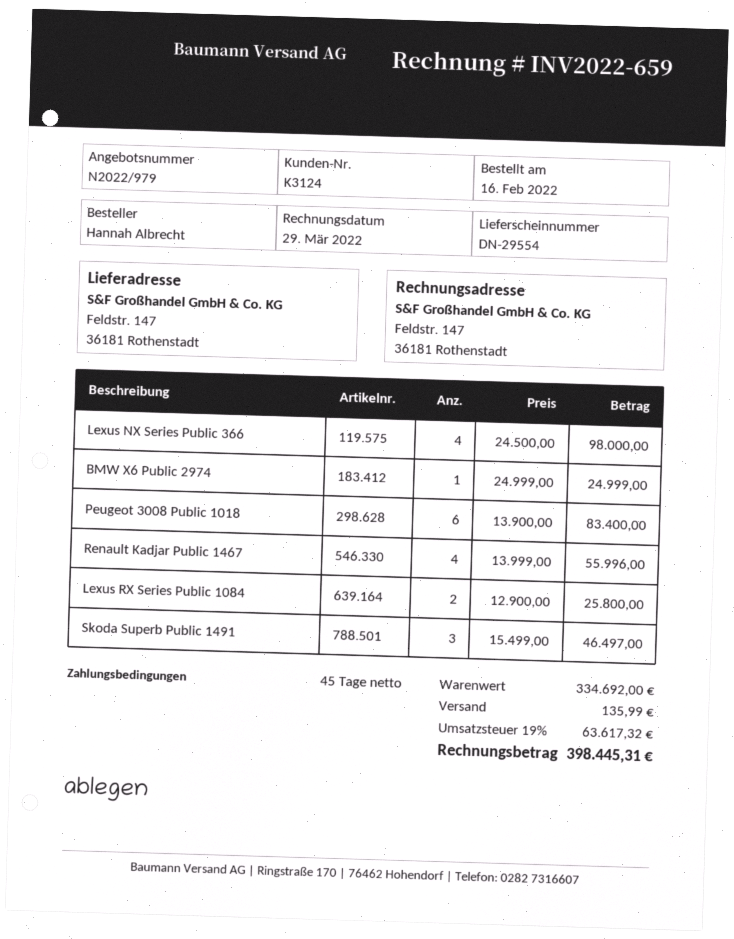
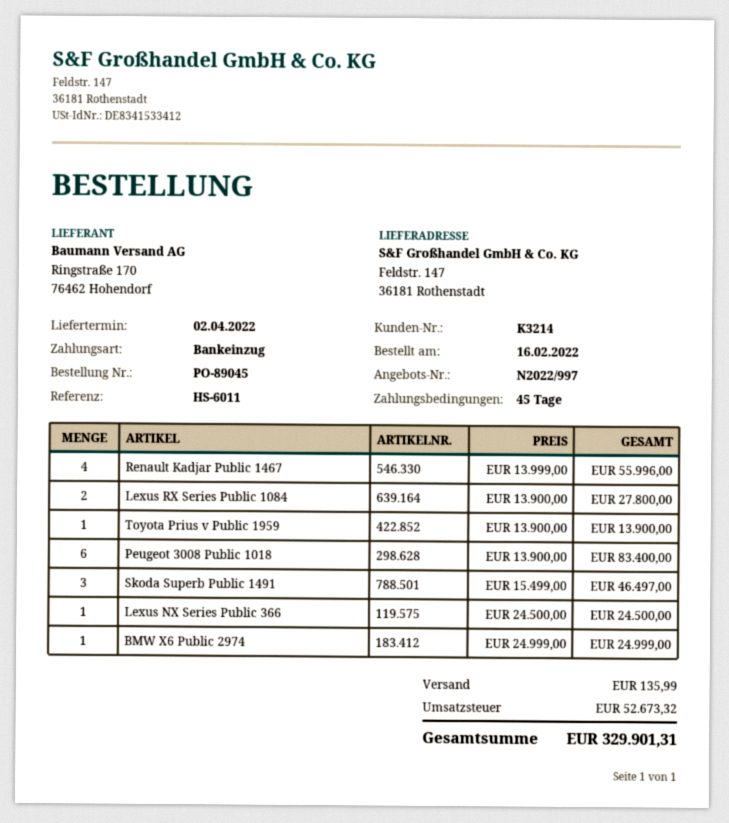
quote number: N2022/979 -> N2022/997
customer number: K3124 -> K3214
Lexus NX Series Public 366: 4 x 24500.00 = 98000.00 -> 1 x 24500.00 = 24500.00
Lexus RX Series Public 1084: 2 x 12900.00 = 25800.00 -> 2 x 13900.00 = 27800.00
Toyota Prius v Public 1959: none -> 1 x 13900.00 = 13900.00
tax: 63617.32 -> 52673.32
total: 398445.31 -> 329901.31

